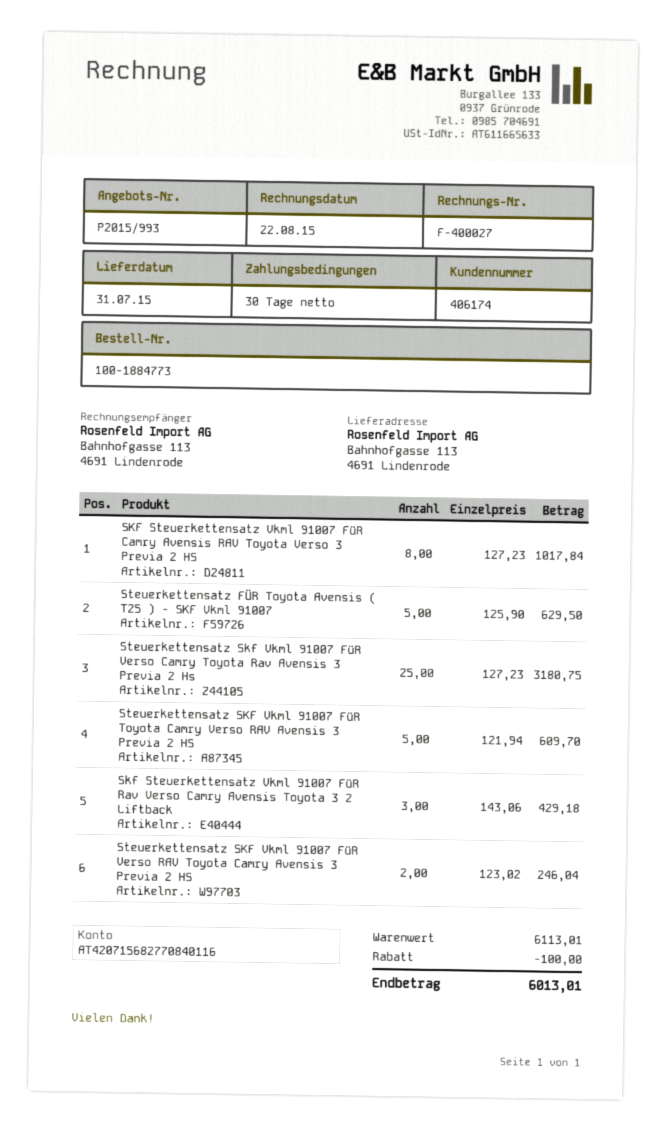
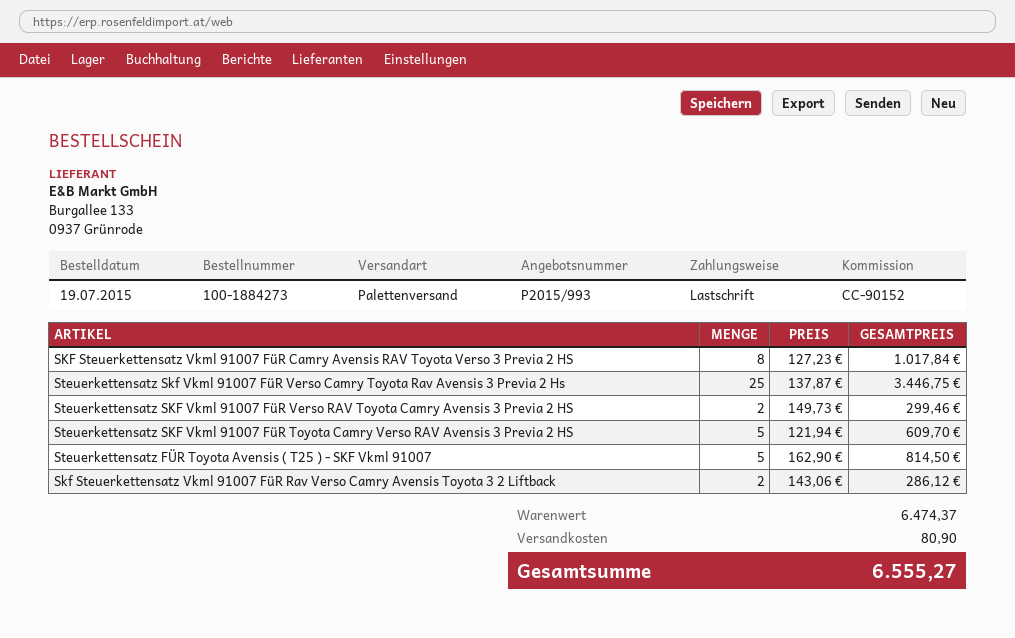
order number: 100-1884773 -> 100-1884273
Steuerkettensatz FÜR Toyota Avensis ( T25 ) - SKF Vkml 91007: 5 x 125.90 = 629.50 -> 5 x 162.90 = 814.50
Steuerkettensatz Skf Vkml 91007 FüR Verso Camry Toyota Rav Avensis 3 Previa 2 Hs: 25 x 127.23 = 3180.75 -> 25 x 137.87 = 3446.75
Skf Steuerkettensatz Vkml 91007 FüR Rav Verso Camry Avensis Toyota 3 2 Liftback: 3 x 143.06 = 429.18 -> 2 x 143.06 = 286.12
Steuerkettensatz SKF Vkml 91007 FüR Verso RAV Toyota Camry Avensis 3 Previa 2 HS: 2 x 123.02 = 246.04 -> 2 x 149.73 = 299.46
subtotal: 6113.01 -> 6474.37
discount: 100.00 -> none
shipping: none -> 80.90
total: 6013.01 -> 6555.27

